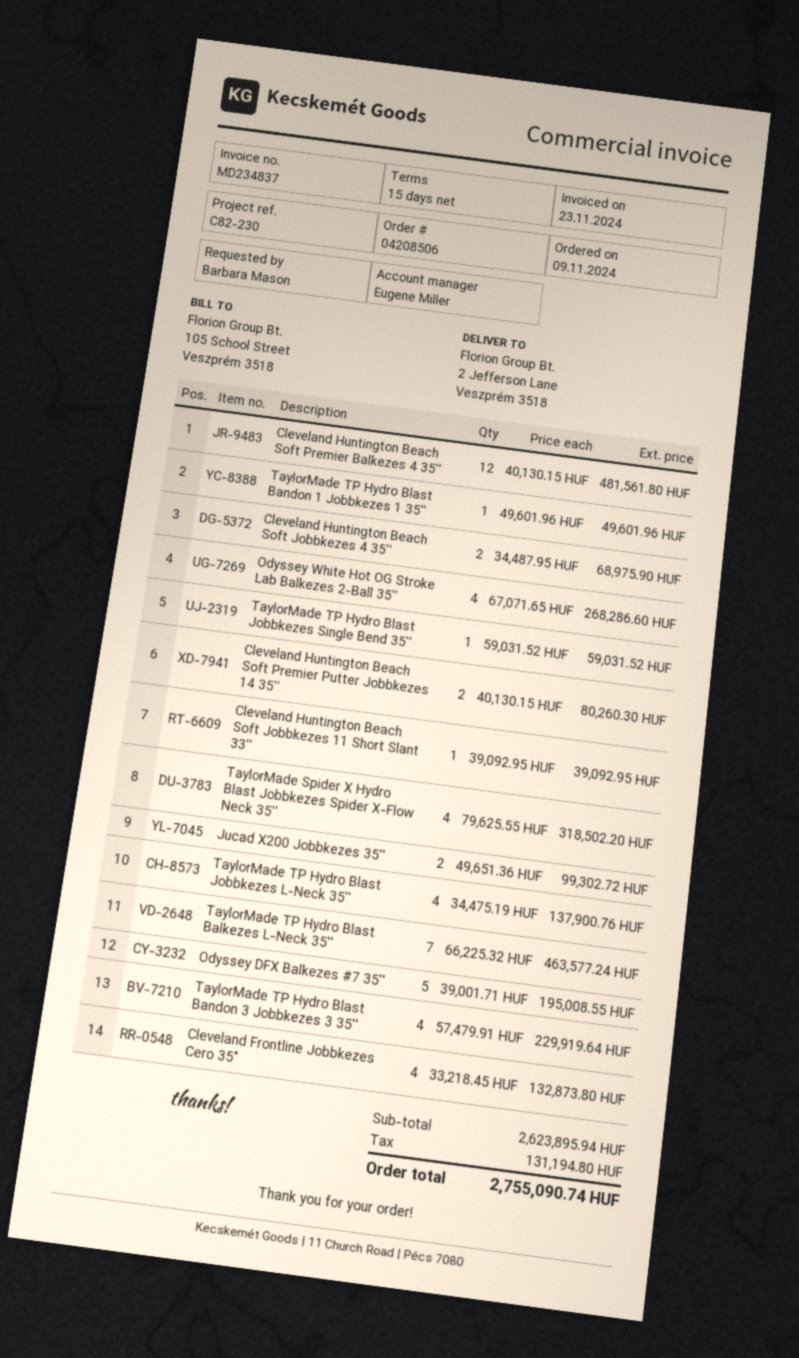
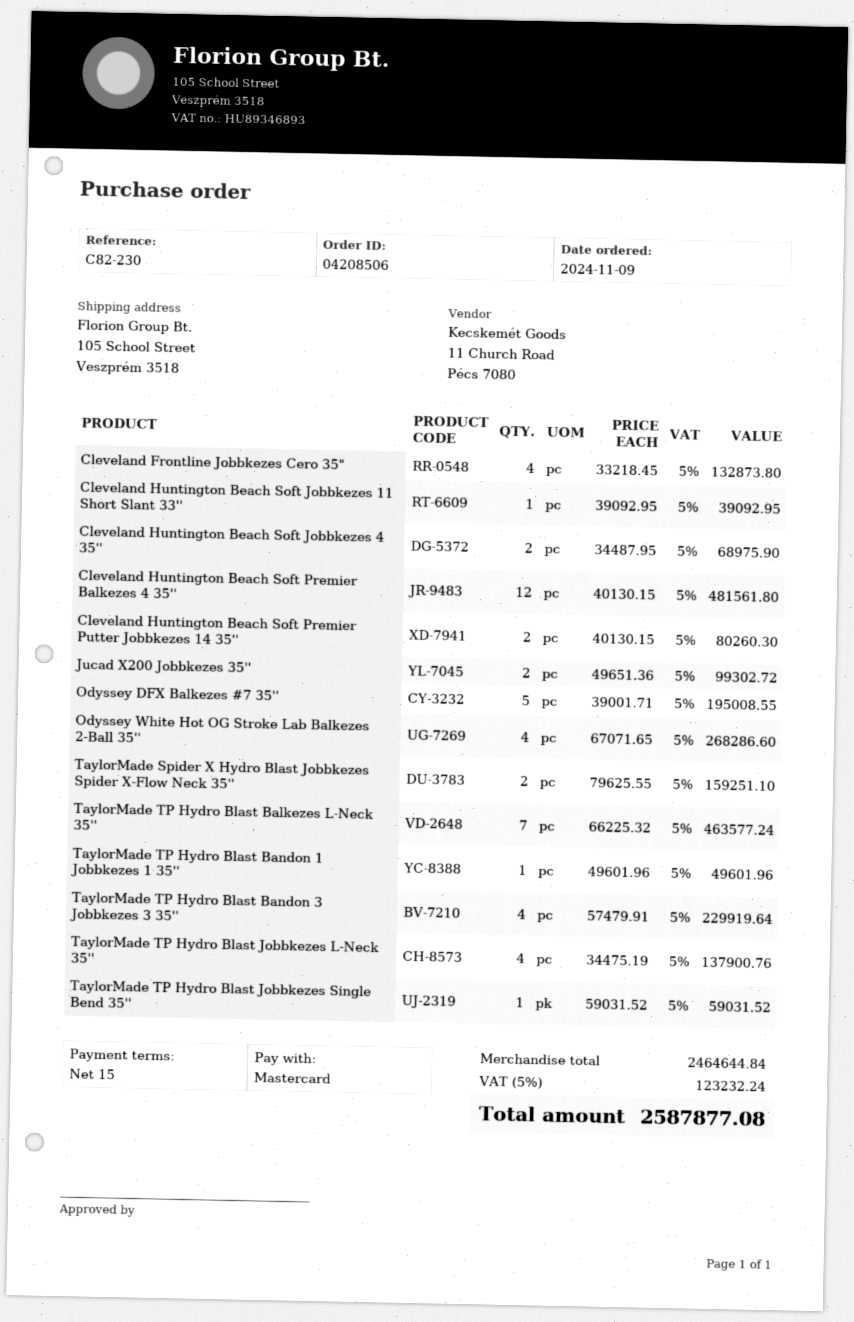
ship to: 2 Jefferson Lane, Veszprém 3518 -> 105 School Street, Veszprém 3518
TaylorMade Spider X Hydro Blast Jobbkezes Spider X-Flow Neck 35'': 4 x 79625.55 = 318502.20 -> 2 x 79625.55 = 159251.10
subtotal: 2623895.94 -> 2464644.84
tax: 131194.80 -> 123232.24
total: 2755090.74 -> 2587877.08

